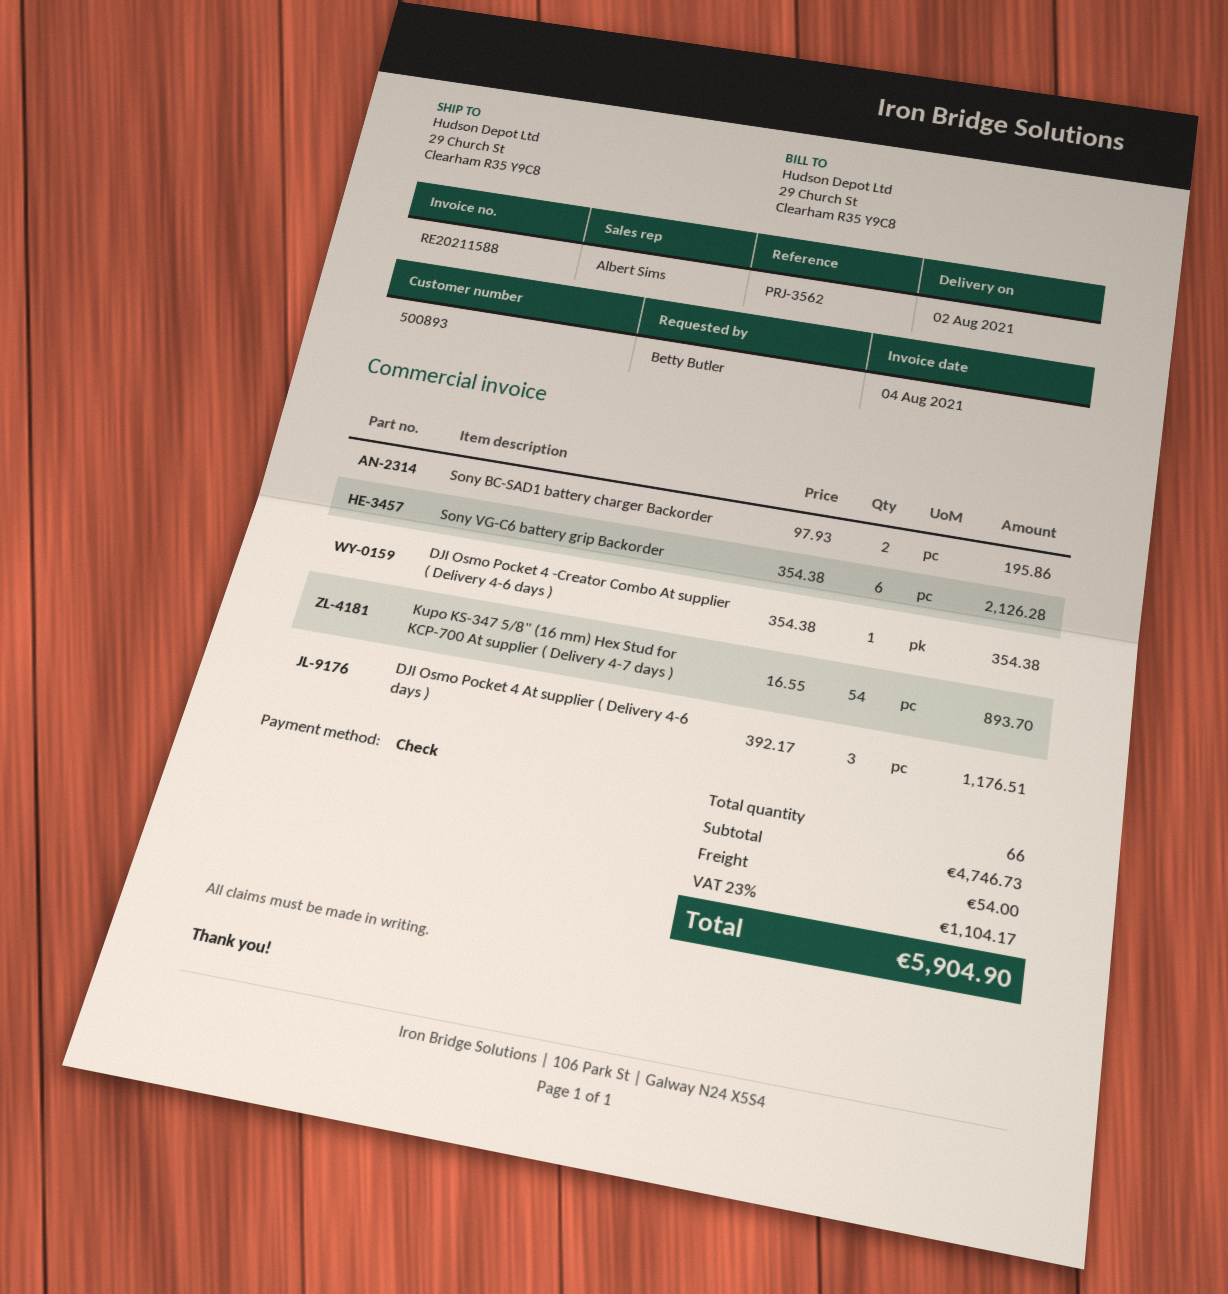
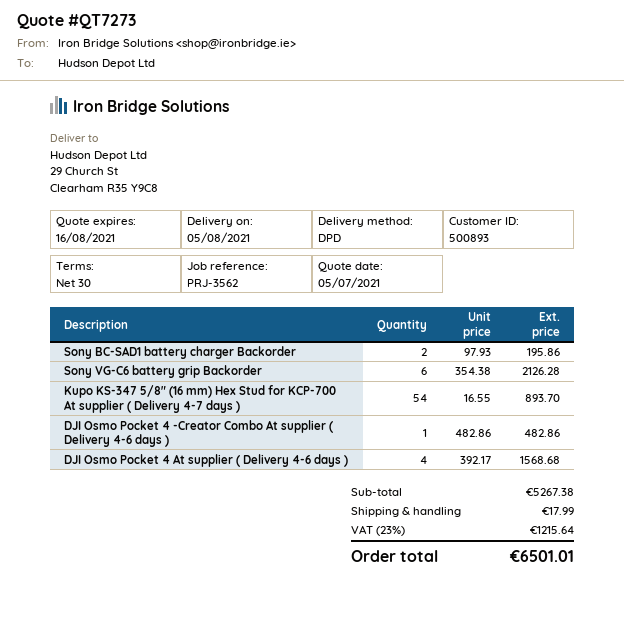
delivery date: 2021-08-02 -> 2021-08-05
DJI Osmo Pocket 4 -Creator Combo At supplier ( Delivery 4-6 days ): 1 x 354.38 = 354.38 -> 1 x 482.86 = 482.86
DJI Osmo Pocket 4 At supplier ( Delivery 4-6 days ): 3 x 392.17 = 1176.51 -> 4 x 392.17 = 1568.68
subtotal: 4746.73 -> 5267.38
shipping: 54.00 -> 17.99
tax: 23% = 1104.17 -> 23% = 1215.64
total: 5904.90 -> 6501.01

